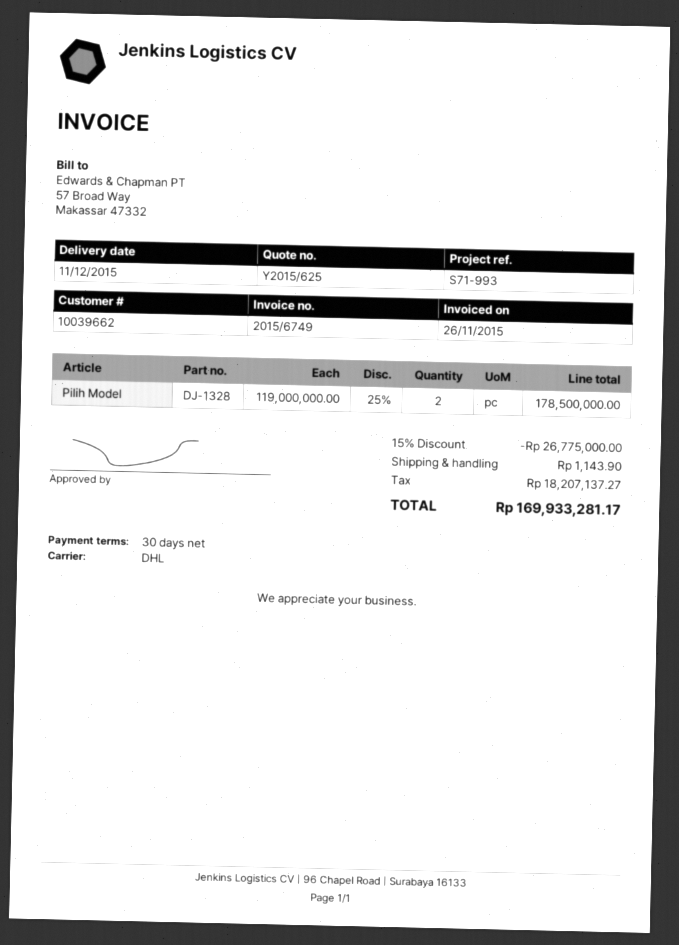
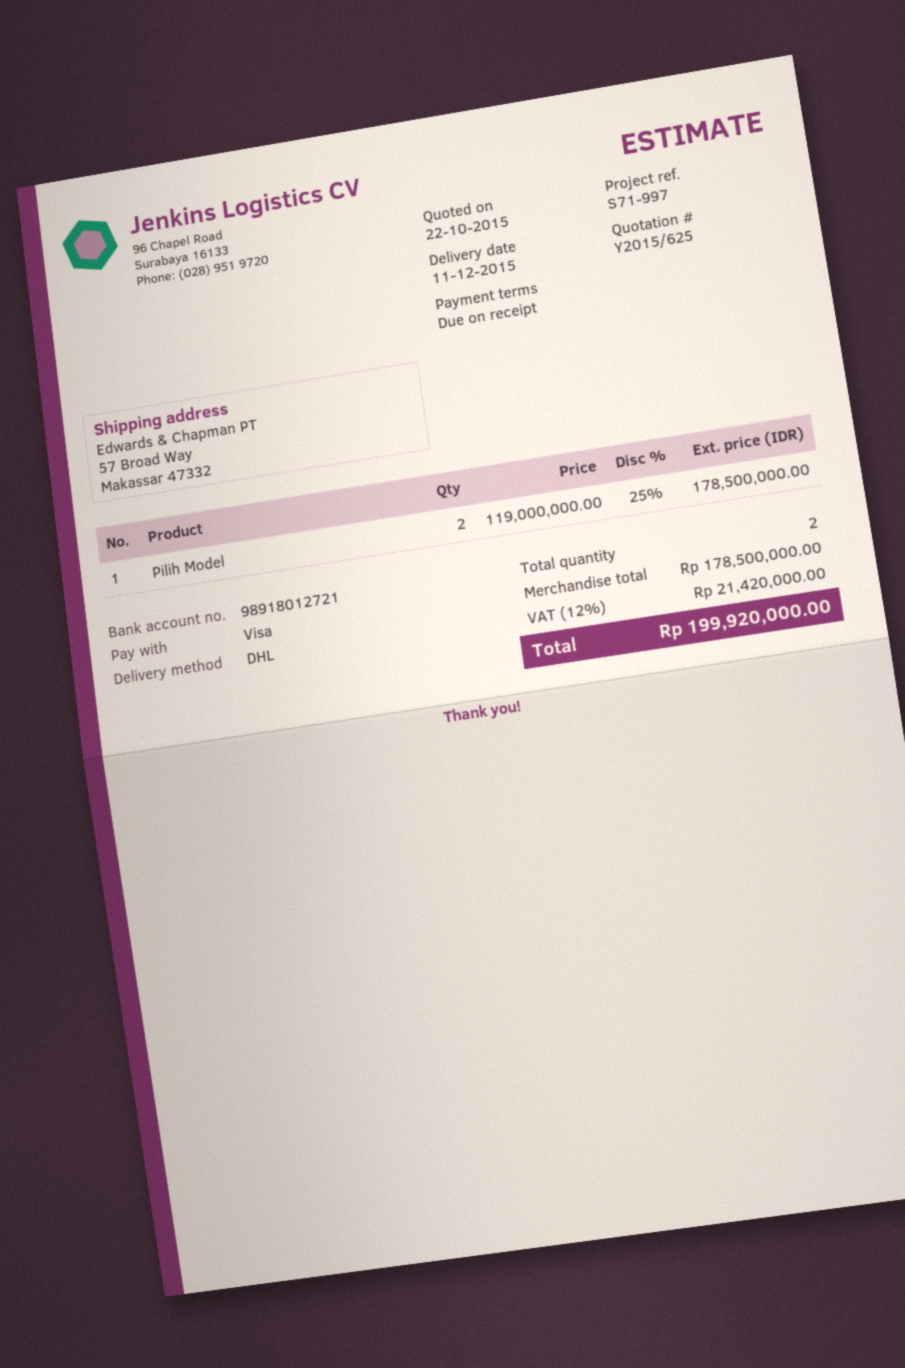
payment terms: 30 days -> on receipt
reference: S71-993 -> S71-997
discount: 15% = 26775000.00 -> none
shipping: 1143.90 -> none
tax: 18207137.27 -> 21420000.00
total: 169933281.17 -> 199920000.00

